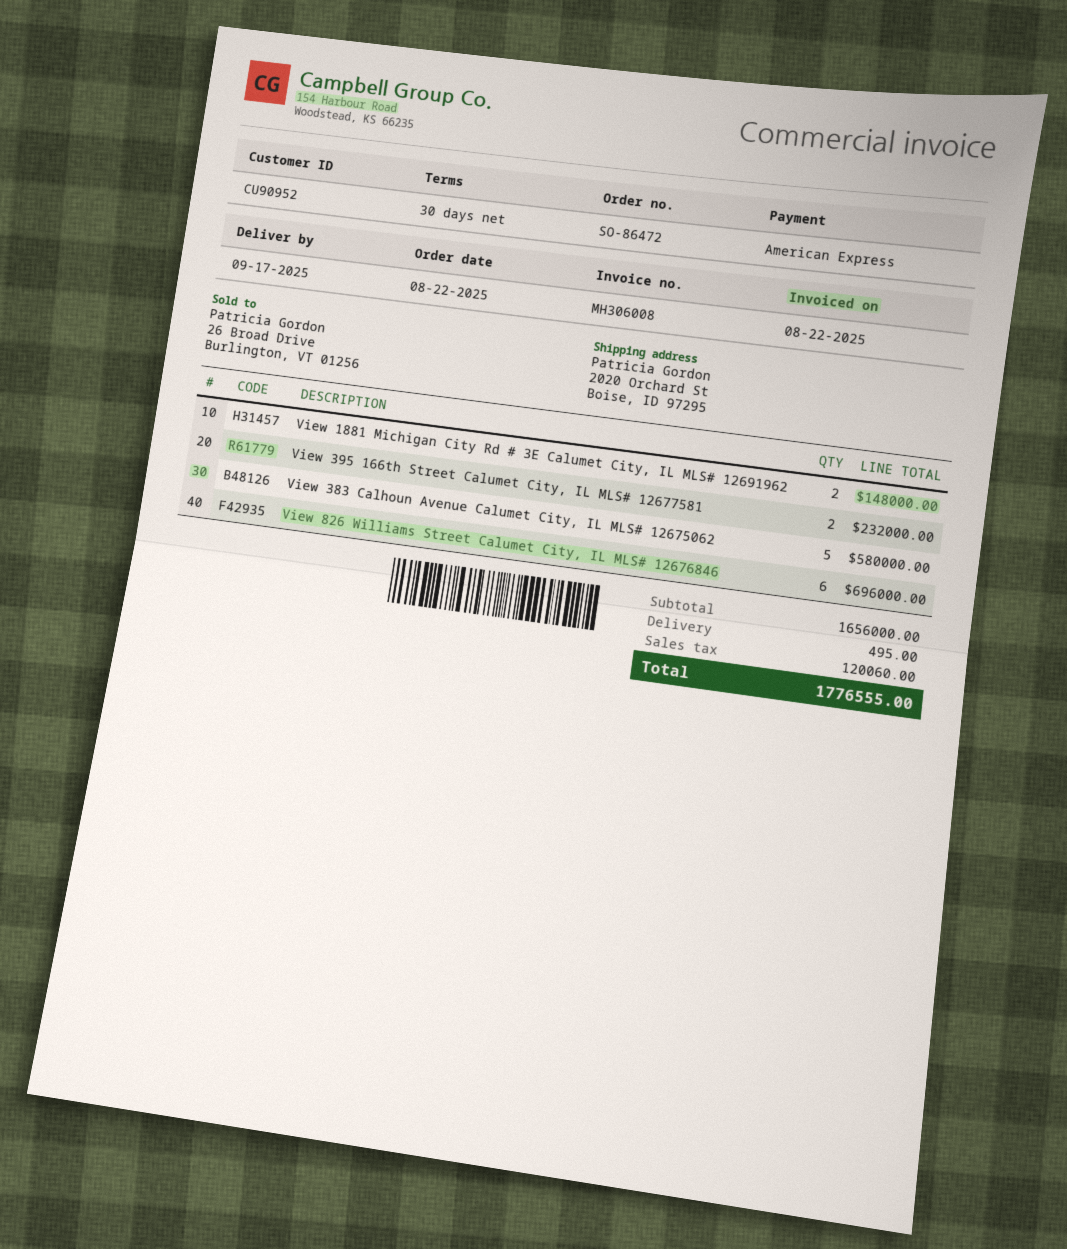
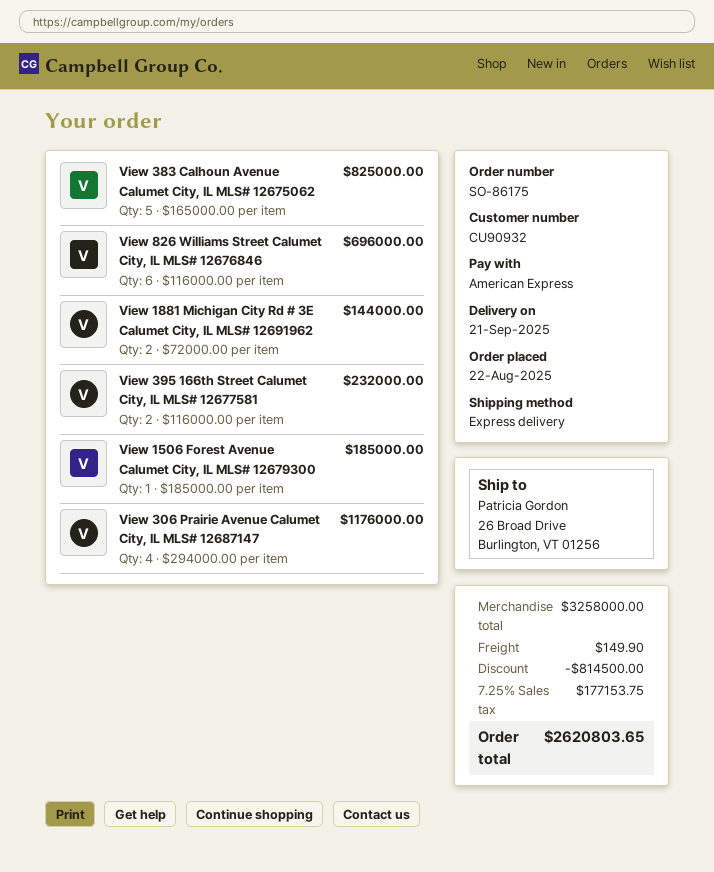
order number: SO-86472 -> SO-86175
delivery date: 2025-09-17 -> 2025-09-21
customer number: CU90952 -> CU90932
ship to: 2020 Orchard St, Boise, ID 97295 -> 26 Broad Drive, Burlington, VT 01256
View 1881 Michigan City Rd # 3E Calumet City, IL MLS# 12691962: 2 for 148000.00 -> 2 for 144000.00
View 383 Calhoun Avenue Calumet City, IL MLS# 12675062: 5 for 580000.00 -> 5 for 825000.00
View 1506 Forest Avenue Calumet City, IL MLS# 12679300: none -> 1 for 185000.00
View 306 Prairie Avenue Calumet City, IL MLS# 12687147: none -> 4 for 1176000.00
subtotal: 1656000.00 -> 3258000.00
discount: none -> 814500.00
shipping: 495.00 -> 149.90
tax: 120060.00 -> 177153.75
total: 1776555.00 -> 2620803.65

